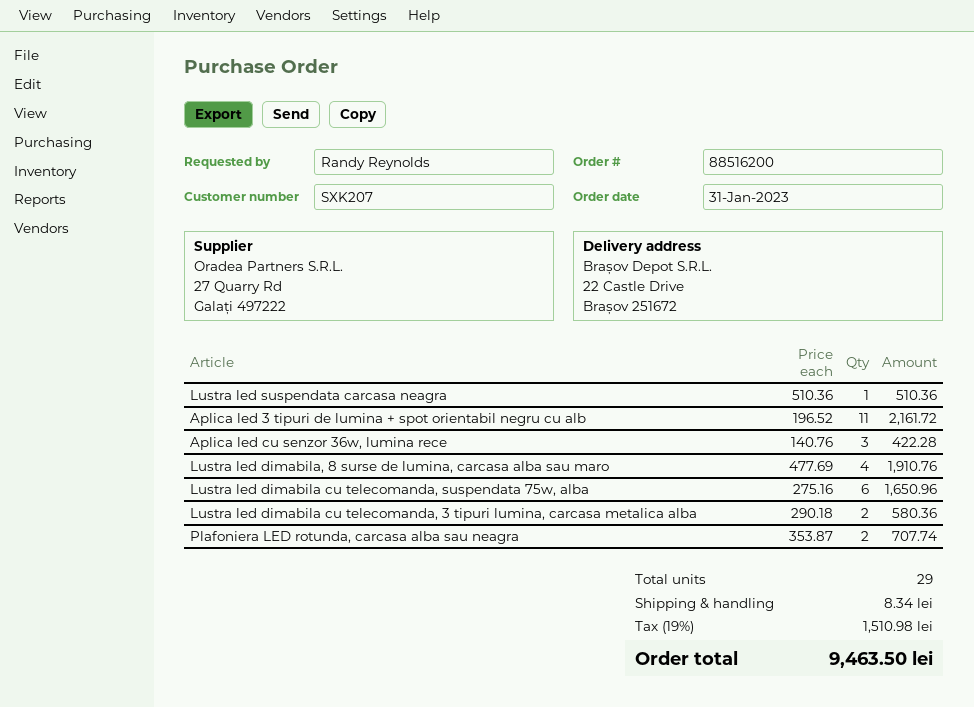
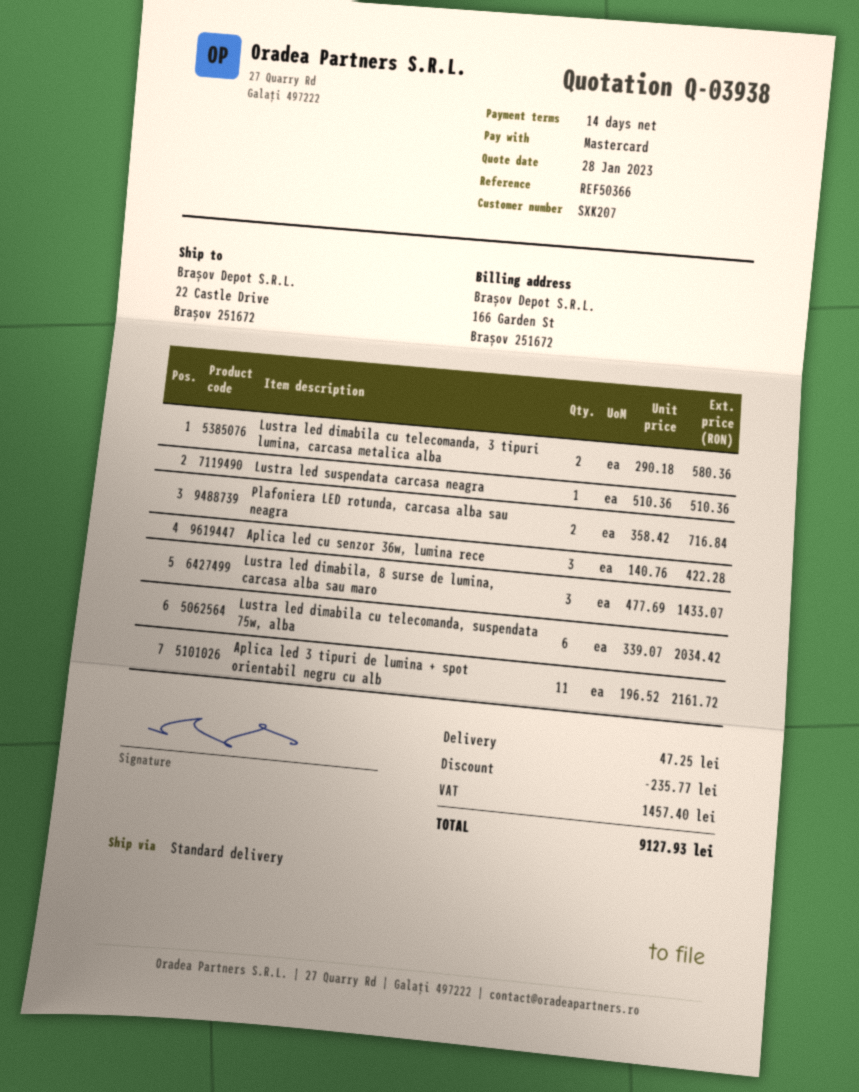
Lustra led dimabila, 8 surse de lumina, carcasa alba sau maro: 4 x 477.69 = 1910.76 -> 3 x 477.69 = 1433.07
Lustra led dimabila cu telecomanda, suspendata 75w, alba: 6 x 275.16 = 1650.96 -> 6 x 339.07 = 2034.42
Plafoniera LED rotunda, carcasa alba sau neagra: 2 x 353.87 = 707.74 -> 2 x 358.42 = 716.84
discount: none -> 235.77
shipping: 8.34 -> 47.25
tax: 1510.98 -> 1457.40
total: 9463.50 -> 9127.93

